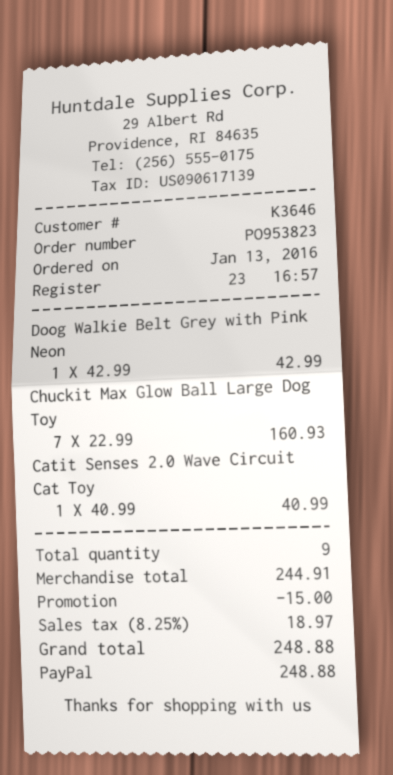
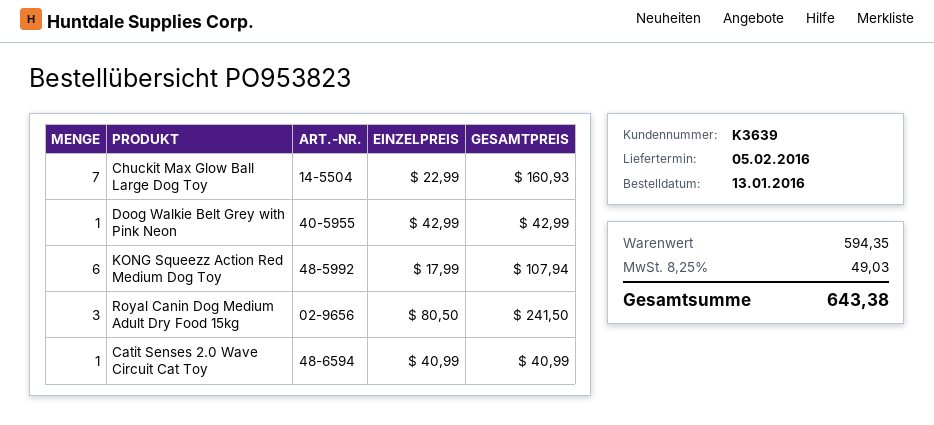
customer number: K3646 -> K3639
KONG Squeezz Action Red Medium Dog Toy: none -> 6 x 17.99 = 107.94
Royal Canin Dog Medium Adult Dry Food 15kg: none -> 3 x 80.50 = 241.50
subtotal: 244.91 -> 594.35
discount: 15.00 -> none
tax: 8.25% = 18.97 -> 8.25% = 49.03
total: 248.88 -> 643.38

